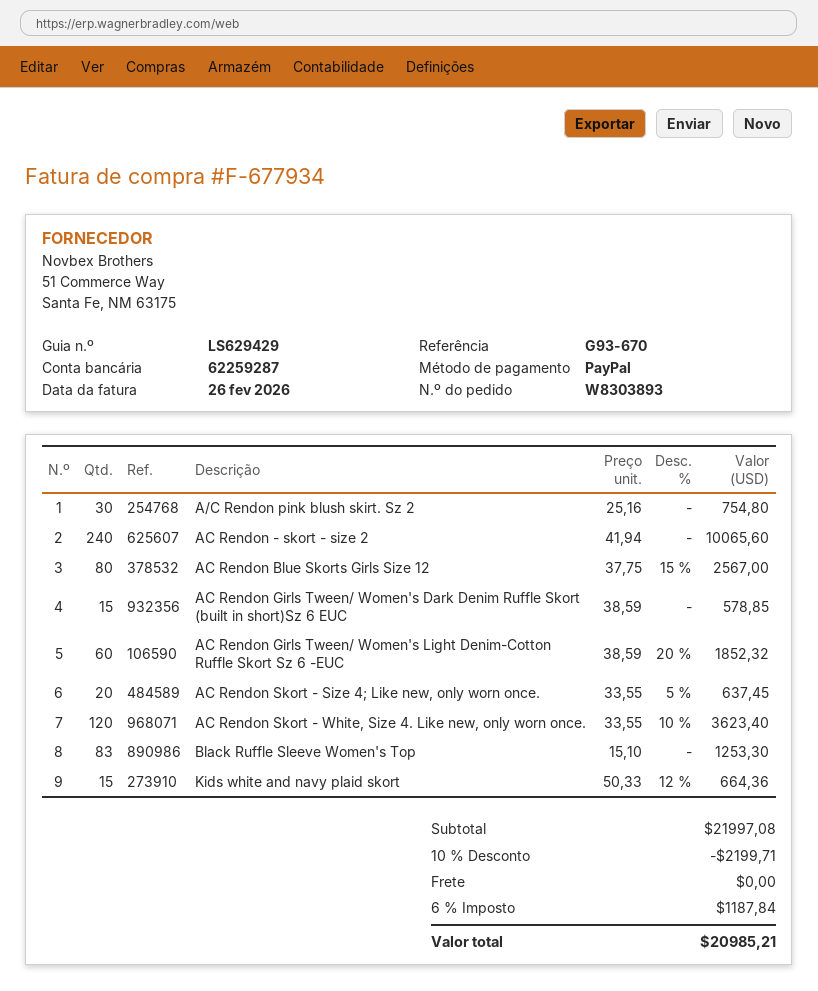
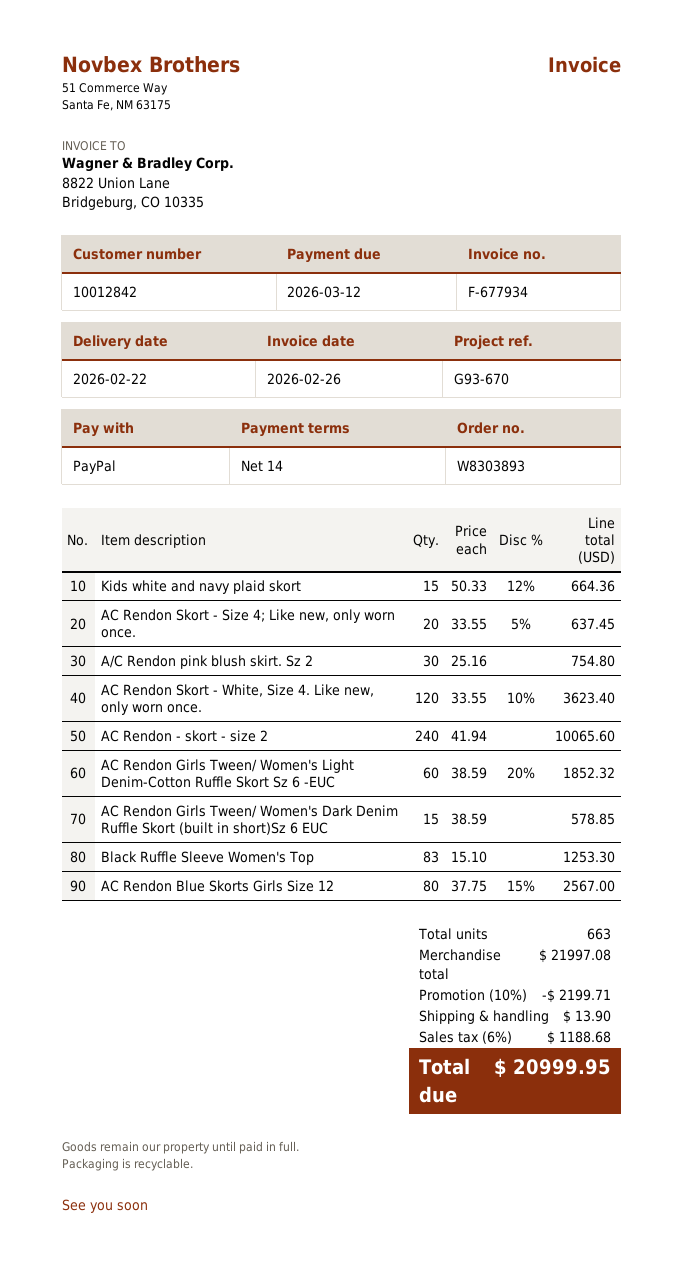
shipping: 0.00 -> 13.90
tax: 6% = 1187.84 -> 6% = 1188.68
total: 20985.21 -> 20999.95

